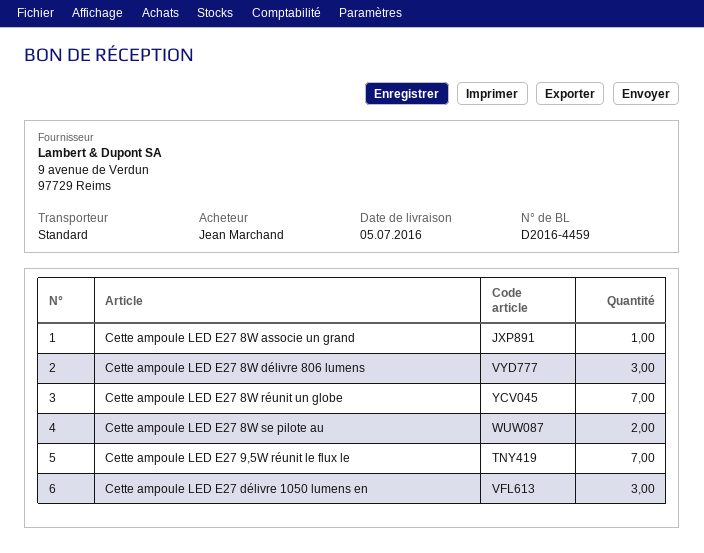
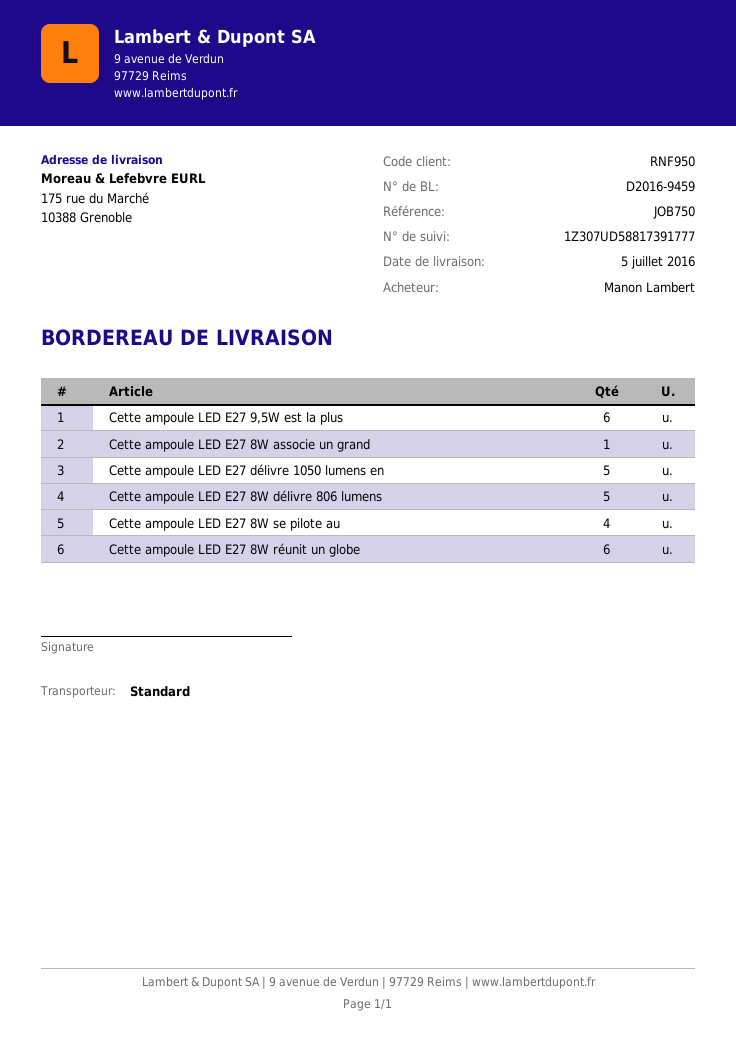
delivery note number: D2016-4459 -> D2016-9459
ordered by: Jean Marchand -> Manon Lambert
Cette ampoule LED E27 8W délivre 806 lumens: 3 -> 5
Cette ampoule LED E27 8W réunit un globe: 7 -> 6
Cette ampoule LED E27 8W se pilote au: 2 -> 4
Cette ampoule LED E27 9,5W réunit le flux le: 7 -> none
Cette ampoule LED E27 délivre 1050 lumens en: 3 -> 5
Cette ampoule LED E27 9,5W est la plus: none -> 6

